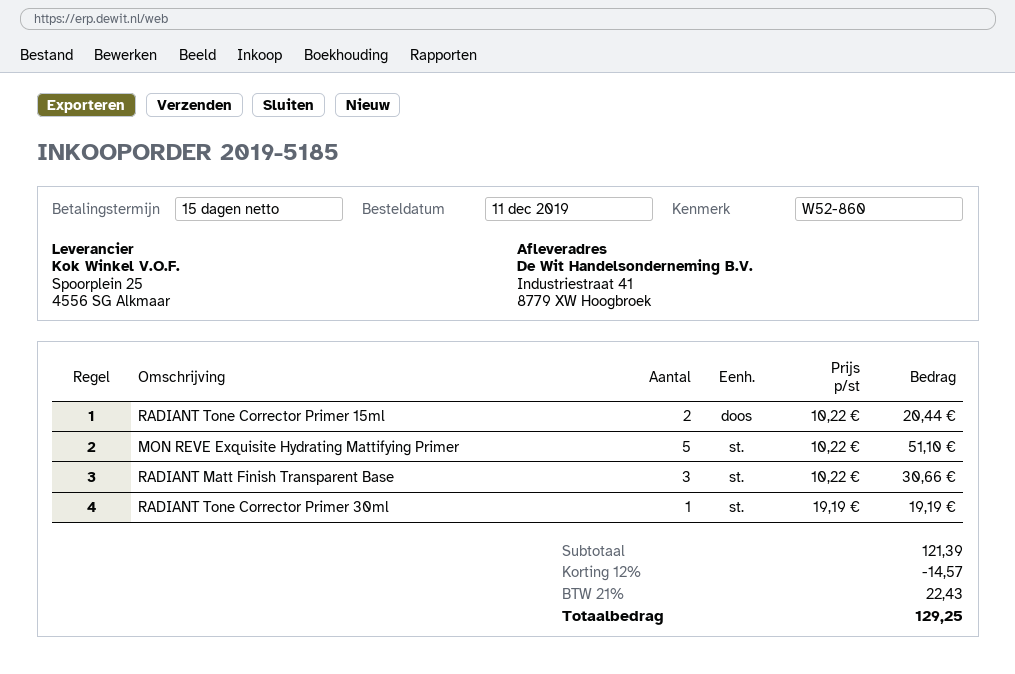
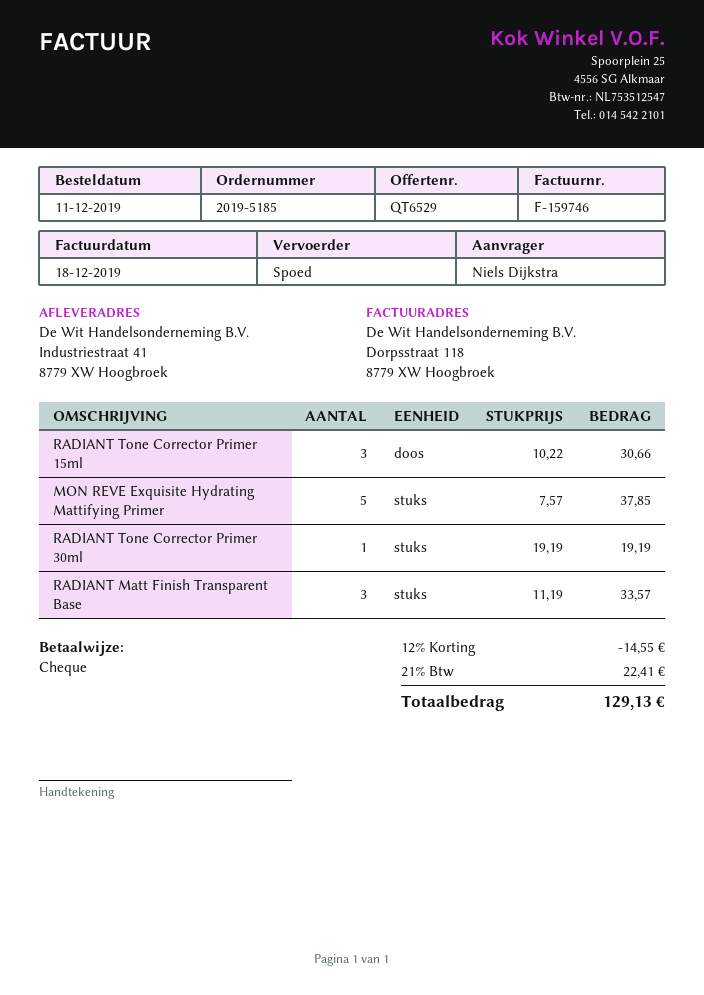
RADIANT Tone Corrector Primer 15ml: 2 x 10.22 = 20.44 -> 3 x 10.22 = 30.66
MON REVE Exquisite Hydrating Mattifying Primer: 5 x 10.22 = 51.10 -> 5 x 7.57 = 37.85
RADIANT Matt Finish Transparent Base: 3 x 10.22 = 30.66 -> 3 x 11.19 = 33.57
discount: 12% = 14.57 -> 12% = 14.55
tax: 21% = 22.43 -> 21% = 22.41
total: 129.25 -> 129.13

